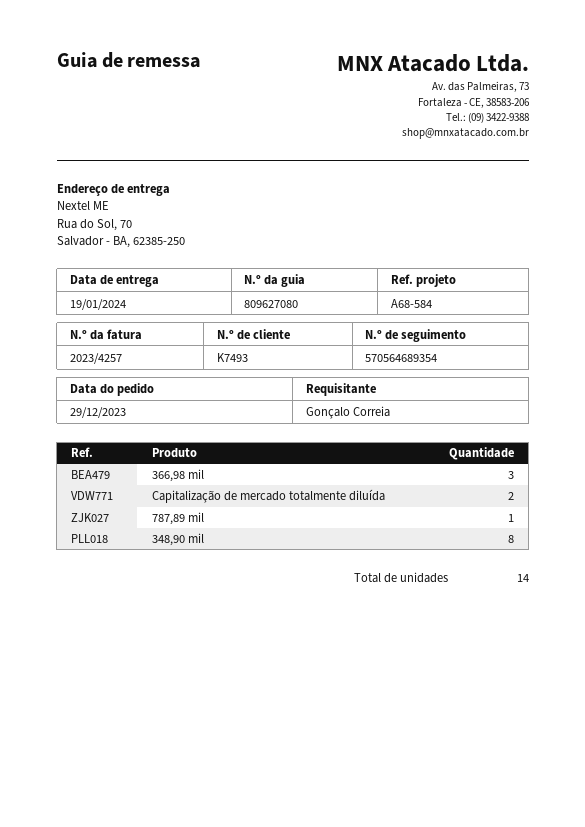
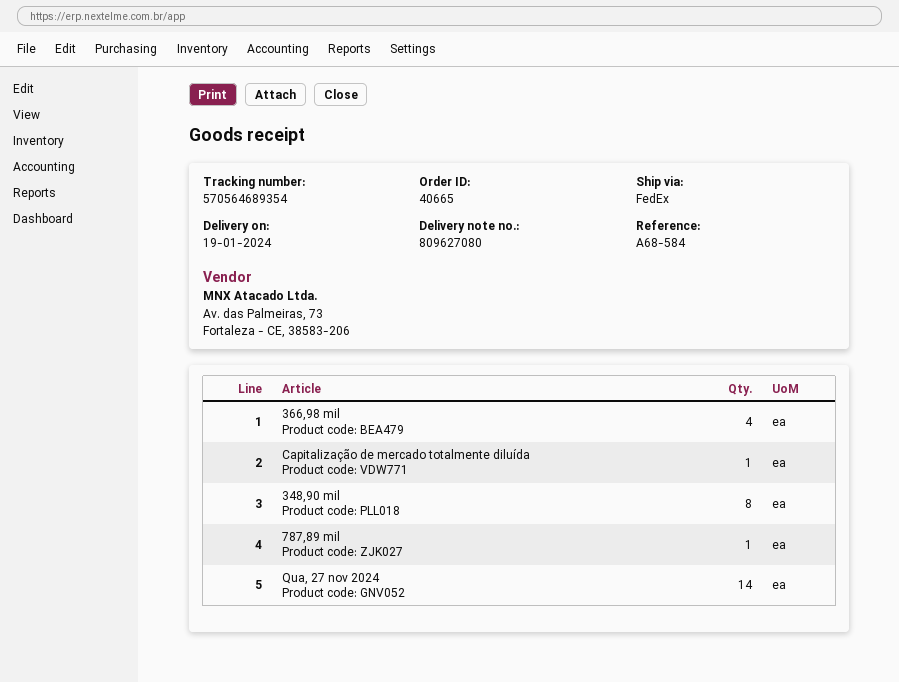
366,98 mil: 3 -> 4
Capitalização de mercado totalmente diluída: 2 -> 1
Qua, 27 nov 2024: none -> 14

